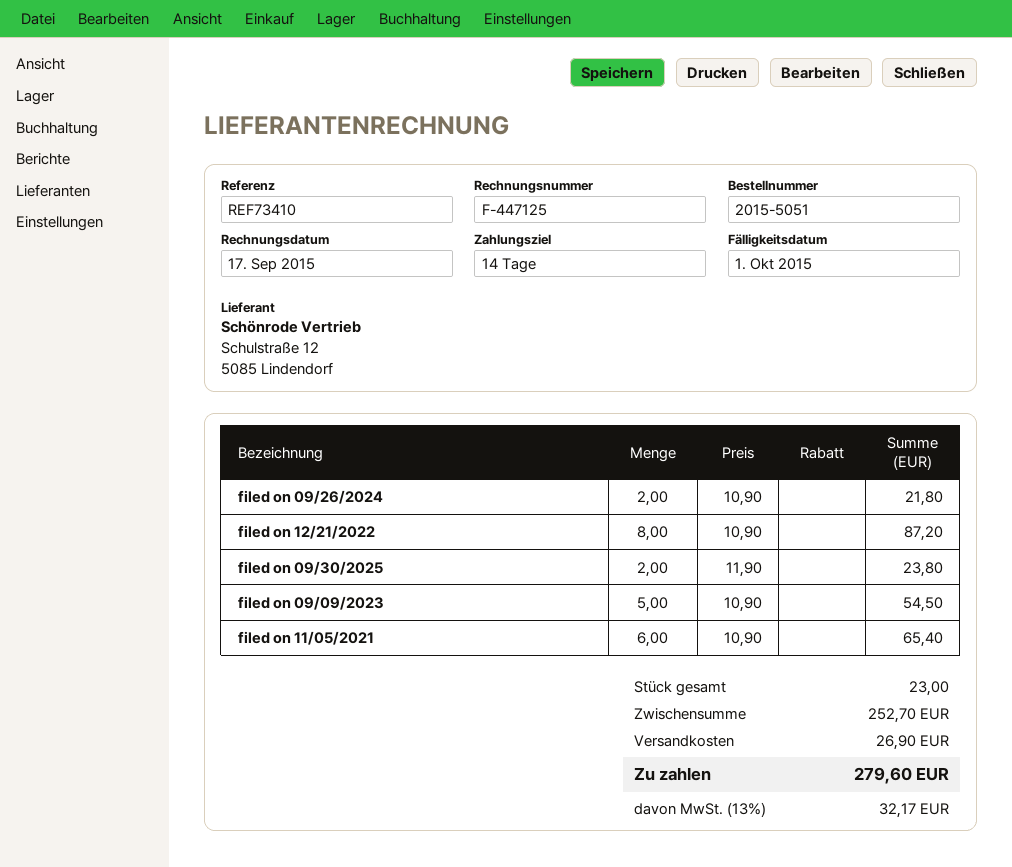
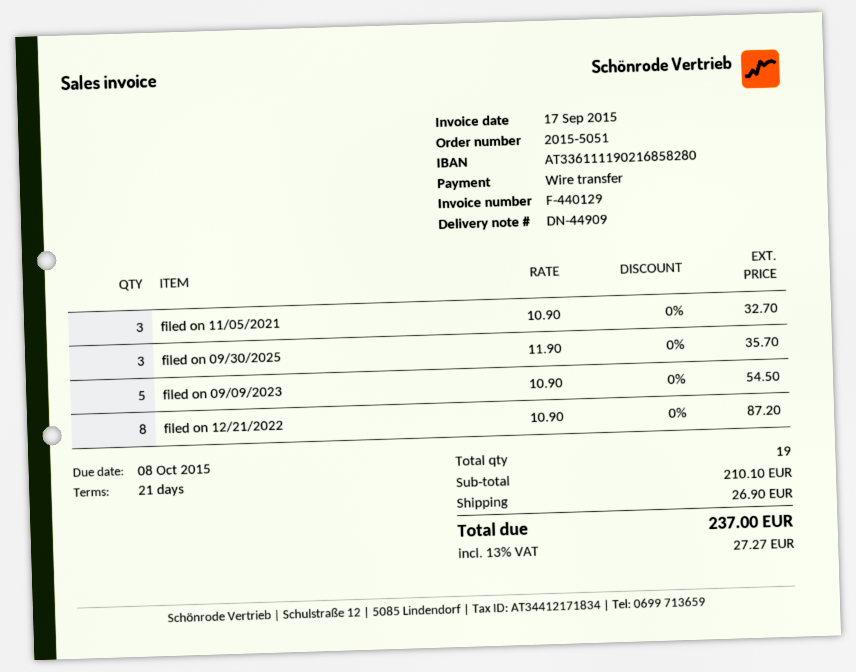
invoice number: F-447125 -> F-440129
payment terms: 14 days -> 21 days
due date: 2015-10-01 -> 2015-10-08
filed on 09/26/2024: 2 x 10.90 = 21.80 -> none
filed on 09/30/2025: 2 x 11.90 = 23.80 -> 3 x 11.90 = 35.70
filed on 11/05/2021: 6 x 10.90 = 65.40 -> 3 x 10.90 = 32.70
total quantity: 23 -> 19
subtotal: 252.70 -> 210.10
tax: 13% = 32.17 -> 13% = 27.27
total: 279.60 -> 237.00

